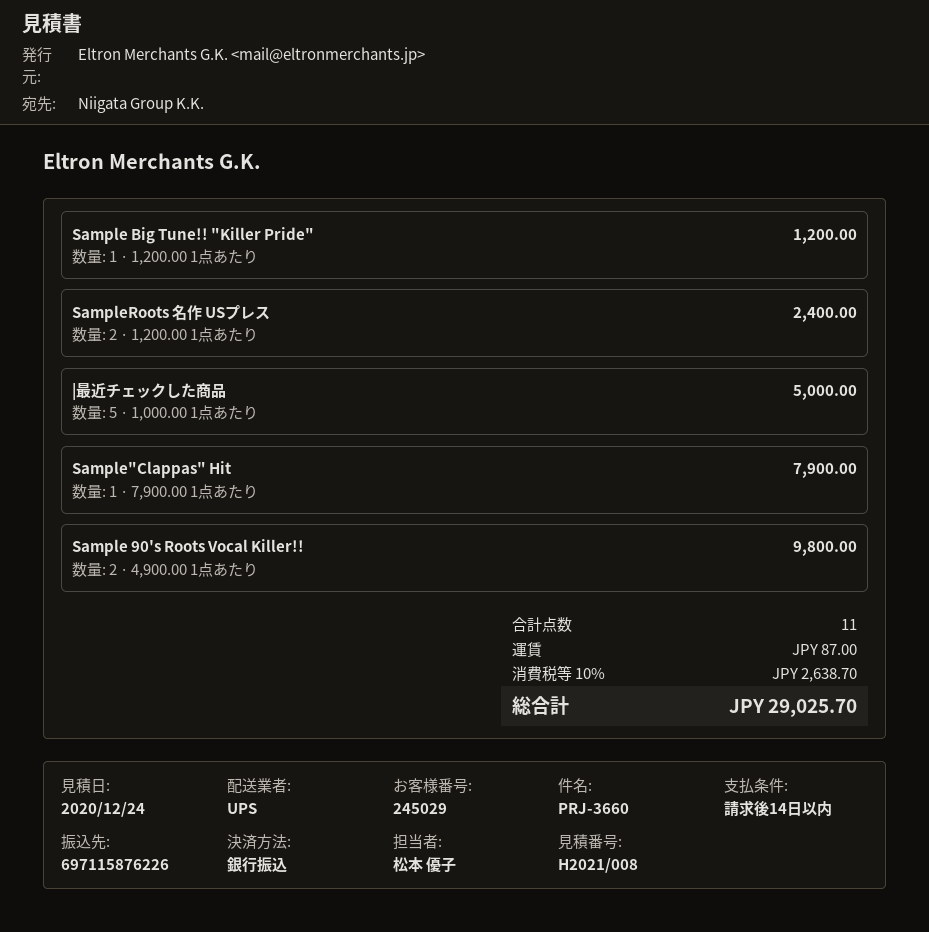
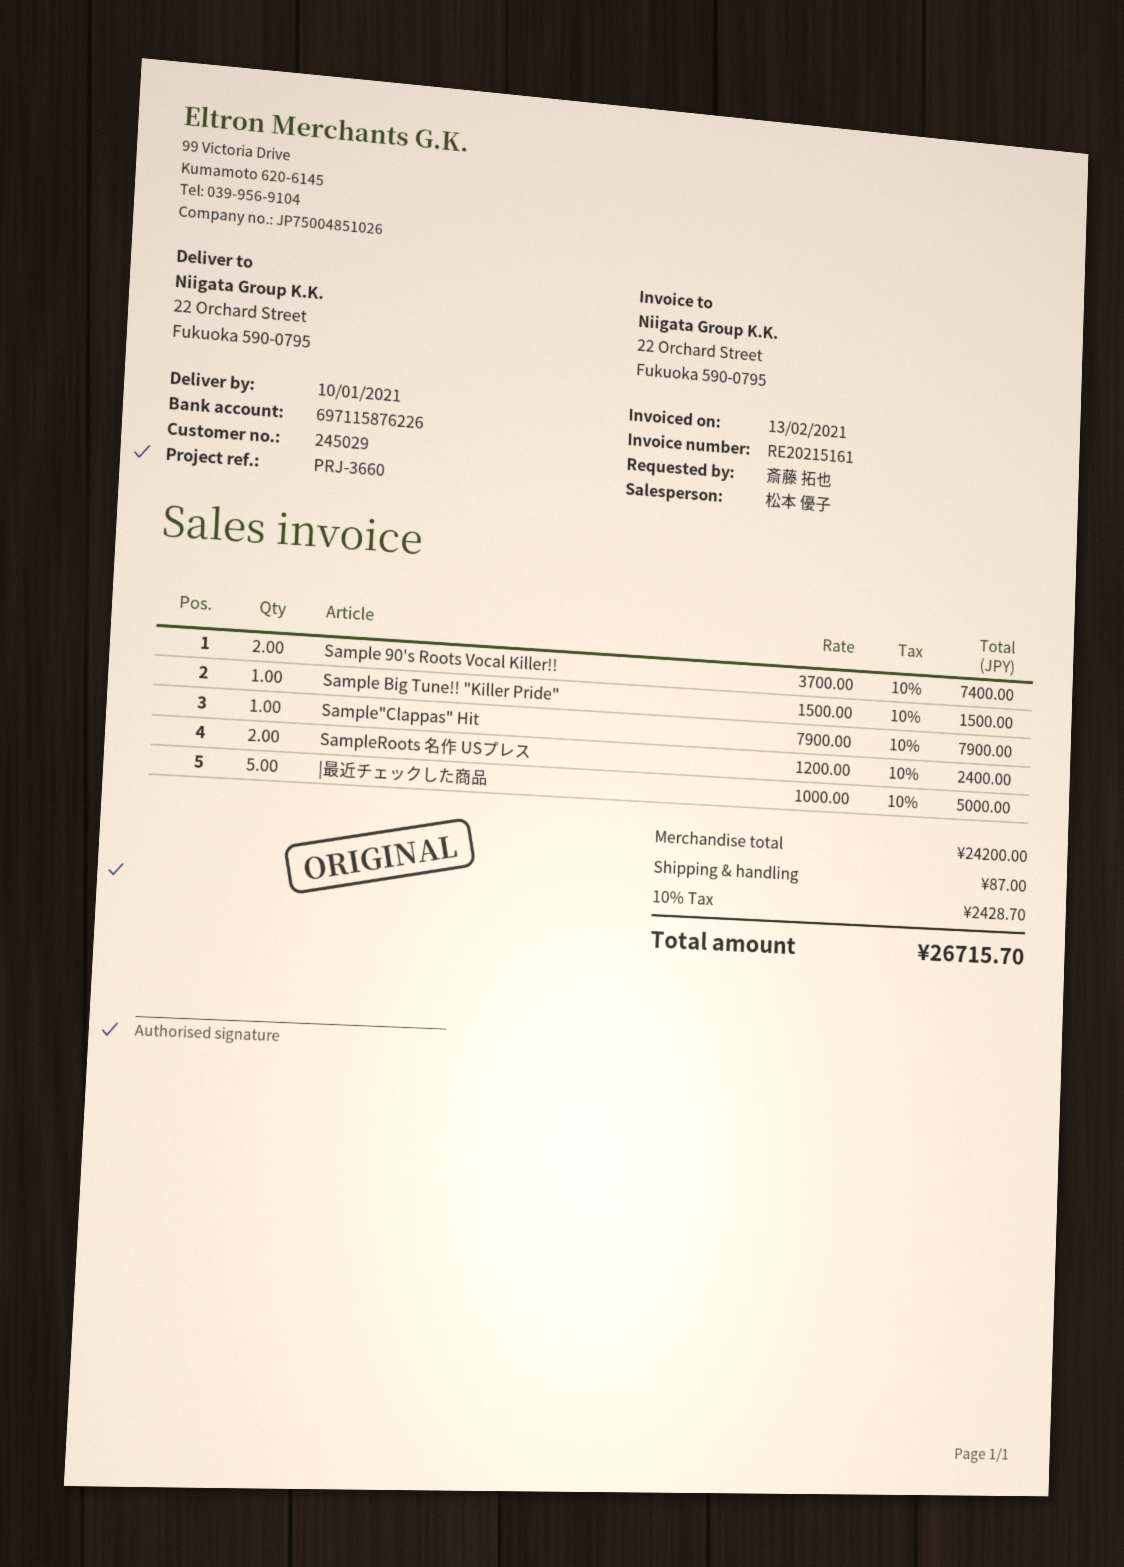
Sample Big Tune!! "Killer Pride": 1 x 1200.00 = 1200.00 -> 1 x 1500.00 = 1500.00
Sample 90's Roots Vocal Killer!!: 2 x 4900.00 = 9800.00 -> 2 x 3700.00 = 7400.00
tax: 10% = 2638.70 -> 10% = 2428.70
total: 29025.70 -> 26715.70

